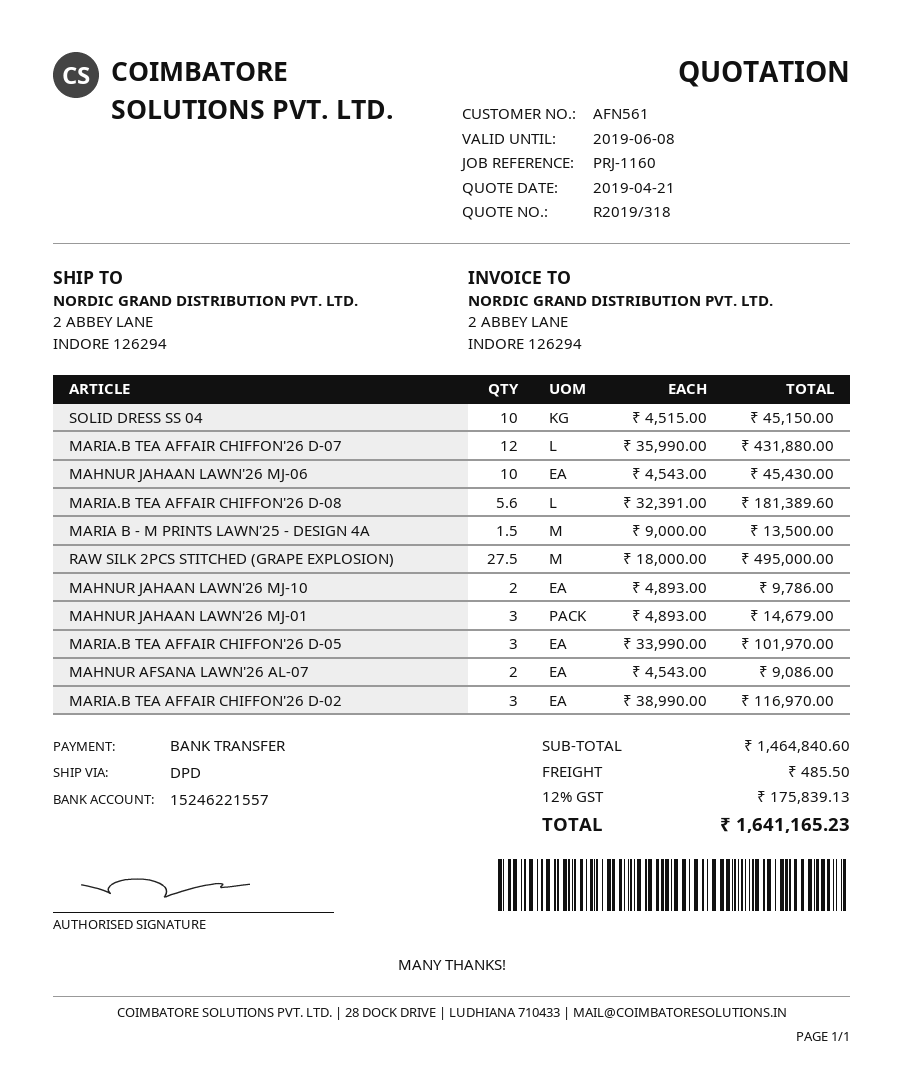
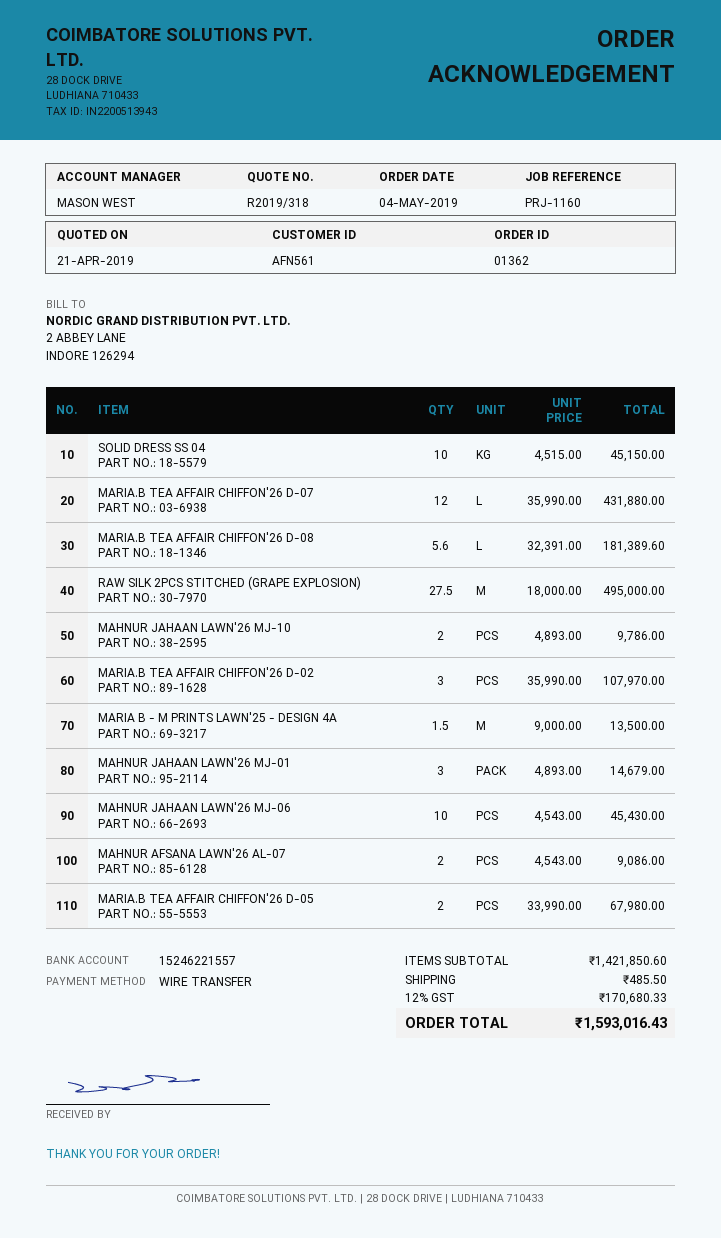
MARIA.B TEA AFFAIR CHIFFON'26 D-05: 3 x 33990.00 = 101970.00 -> 2 x 33990.00 = 67980.00
MARIA.B TEA AFFAIR CHIFFON'26 D-02: 3 x 38990.00 = 116970.00 -> 3 x 35990.00 = 107970.00
subtotal: 1464840.60 -> 1421850.60
tax: 12% = 175839.13 -> 12% = 170680.33
total: 1641165.23 -> 1593016.43

